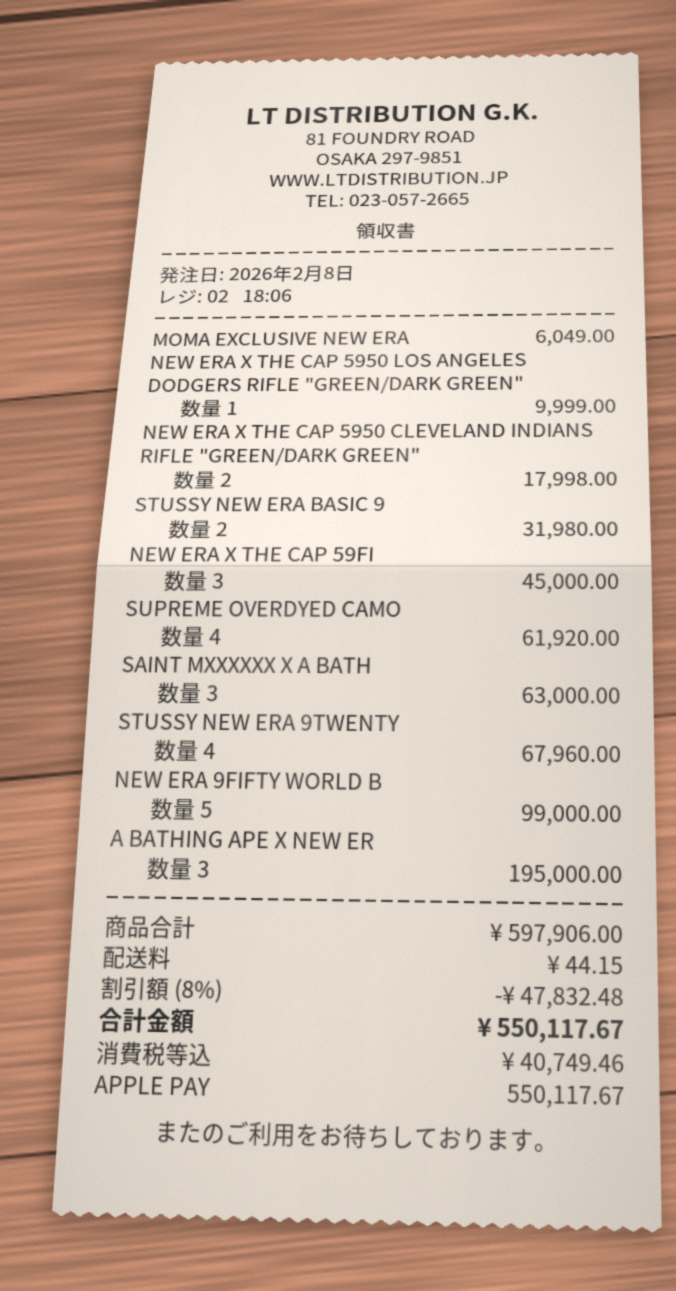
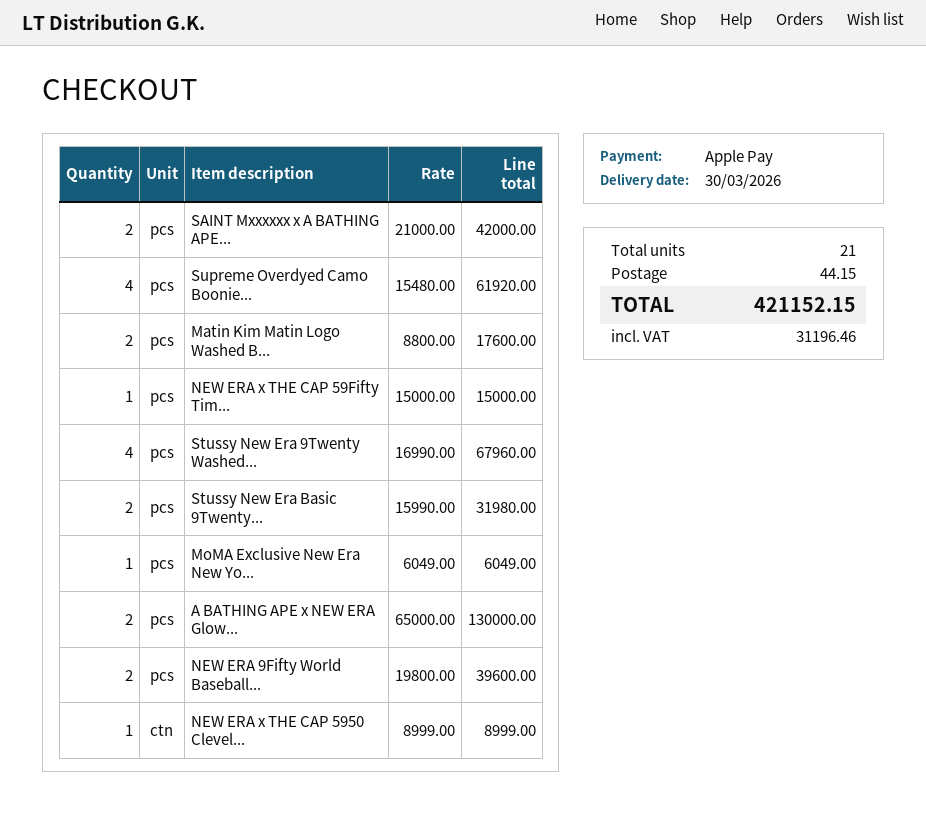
NEW ERA X THE CAP 5950 LOS ANGELES DODGERS RIFLE "GREEN/DARK GREEN": 1 for 9999.00 -> none
NEW ERA X THE CAP 5950 CLEVELAND INDIANS RIFLE "GREEN/DARK GREEN": 2 for 17998.00 -> 1 for 8999.00
NEW ERA X THE CAP 59FI: 3 for 45000.00 -> 1 for 15000.00
SAINT MXXXXXX X A BATH: 3 for 63000.00 -> 2 for 42000.00
NEW ERA 9FIFTY WORLD B: 5 for 99000.00 -> 2 for 39600.00
A BATHING APE X NEW ER: 3 for 195000.00 -> 2 for 130000.00
Matin Kim Matin Logo Washed B...: none -> 2 for 17600.00
discount: 8% = 47832.48 -> none
tax: 40749.46 -> 31196.46
total: 550117.67 -> 421152.15

